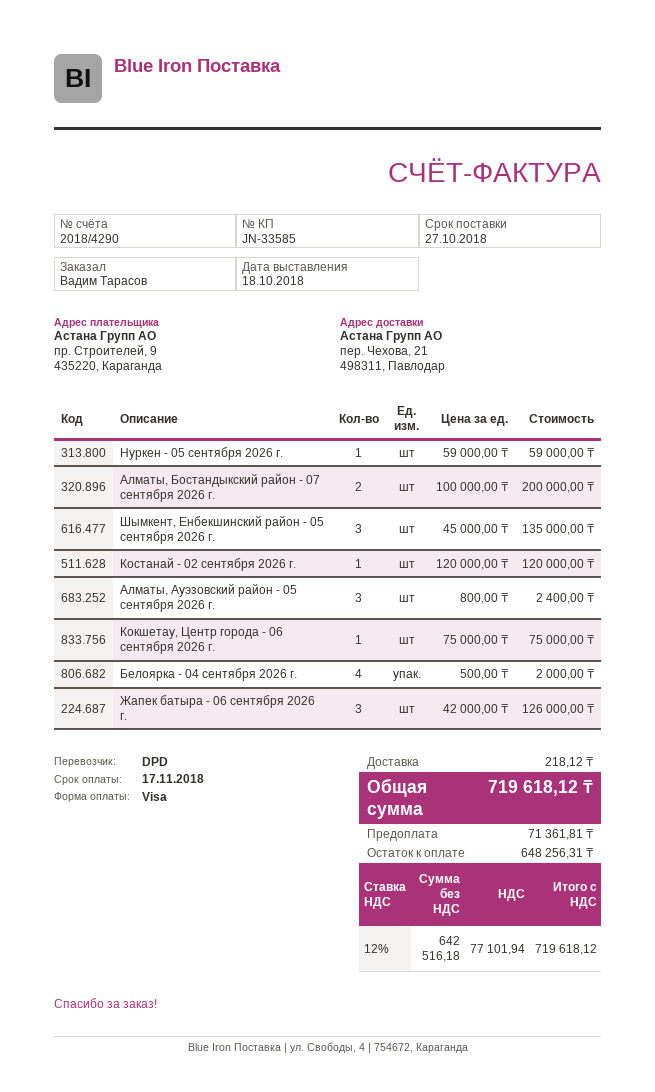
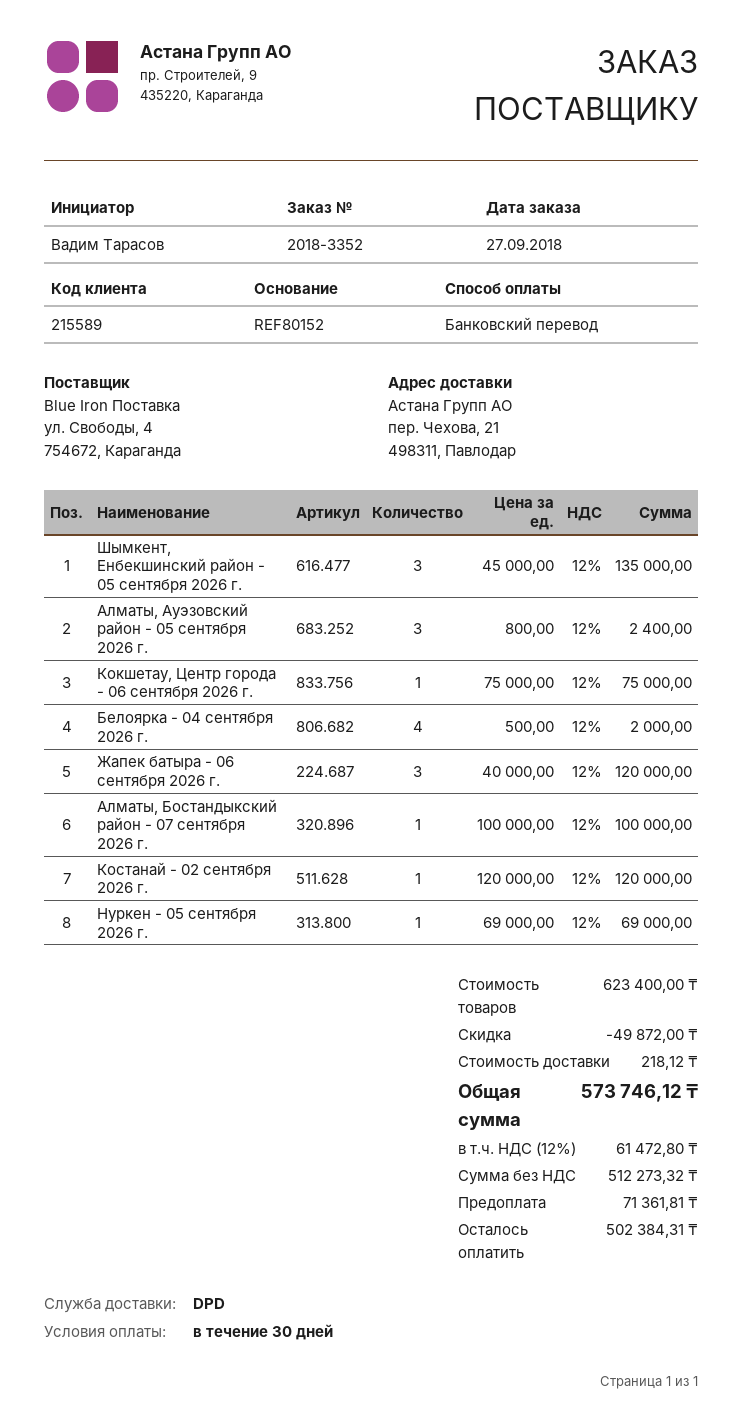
payment method: Visa -> bank transfer
Нуркен - 05 сентября 2026 г.: 1 x 59000.00 = 59000.00 -> 1 x 69000.00 = 69000.00
Алматы, Бостандыкский район - 07 сентября 2026 г.: 2 x 100000.00 = 200000.00 -> 1 x 100000.00 = 100000.00
Жапек батыра - 06 сентября 2026 г.: 3 x 42000.00 = 126000.00 -> 3 x 40000.00 = 120000.00
discount: none -> 49872.00
net: 642516.18 -> 512273.32
tax: 12% = 77101.94 -> 12% = 61472.80
total: 719618.12 -> 573746.12
balance: 648256.31 -> 502384.31

